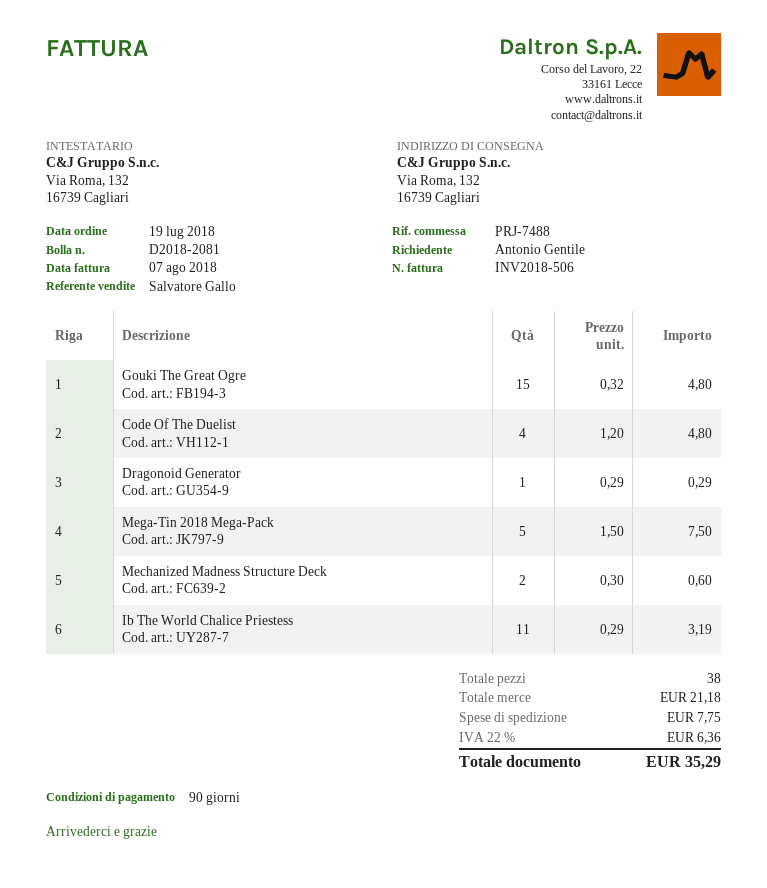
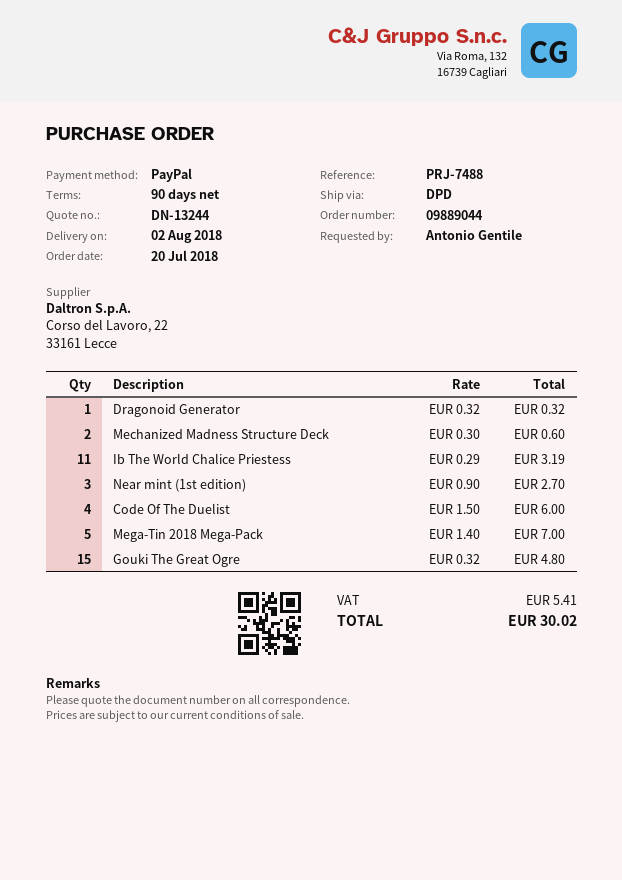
order date: 2018-07-19 -> 2018-07-20
Code Of The Duelist: 4 x 1.20 = 4.80 -> 4 x 1.50 = 6.00
Dragonoid Generator: 1 x 0.29 = 0.29 -> 1 x 0.32 = 0.32
Mega-Tin 2018 Mega-Pack: 5 x 1.50 = 7.50 -> 5 x 1.40 = 7.00
Near mint (1st edition): none -> 3 x 0.90 = 2.70
shipping: 7.75 -> none
tax: 6.36 -> 5.41
total: 35.29 -> 30.02

